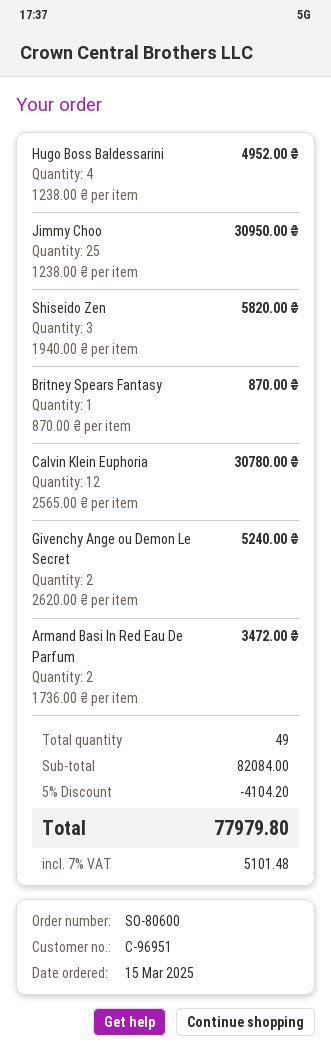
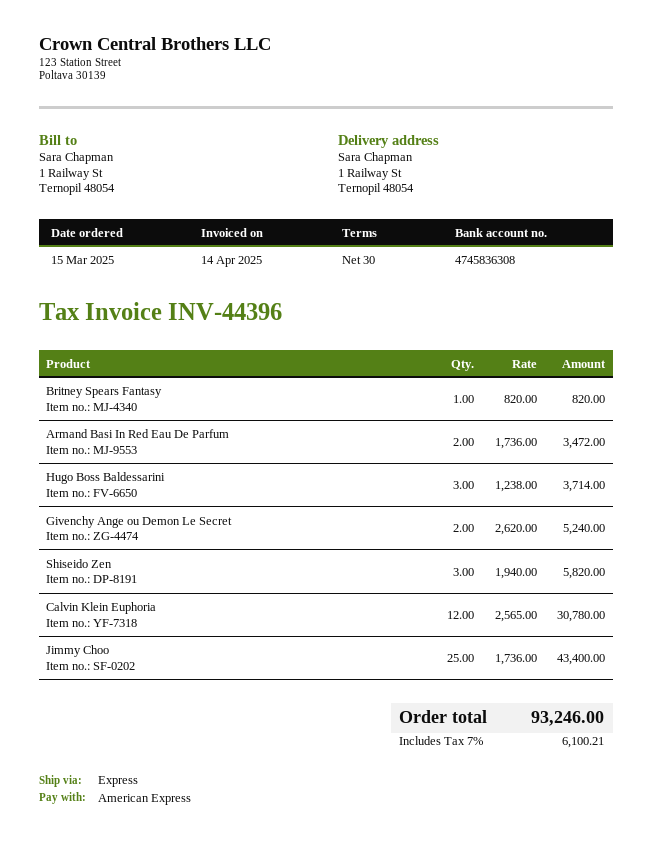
Hugo Boss Baldessarini: 4 x 1238.00 = 4952.00 -> 3 x 1238.00 = 3714.00
Jimmy Choo: 25 x 1238.00 = 30950.00 -> 25 x 1736.00 = 43400.00
Britney Spears Fantasy: 1 x 870.00 = 870.00 -> 1 x 820.00 = 820.00
discount: 5% = 4104.20 -> none
tax: 7% = 5101.48 -> 7% = 6100.21
total: 77979.80 -> 93246.00

